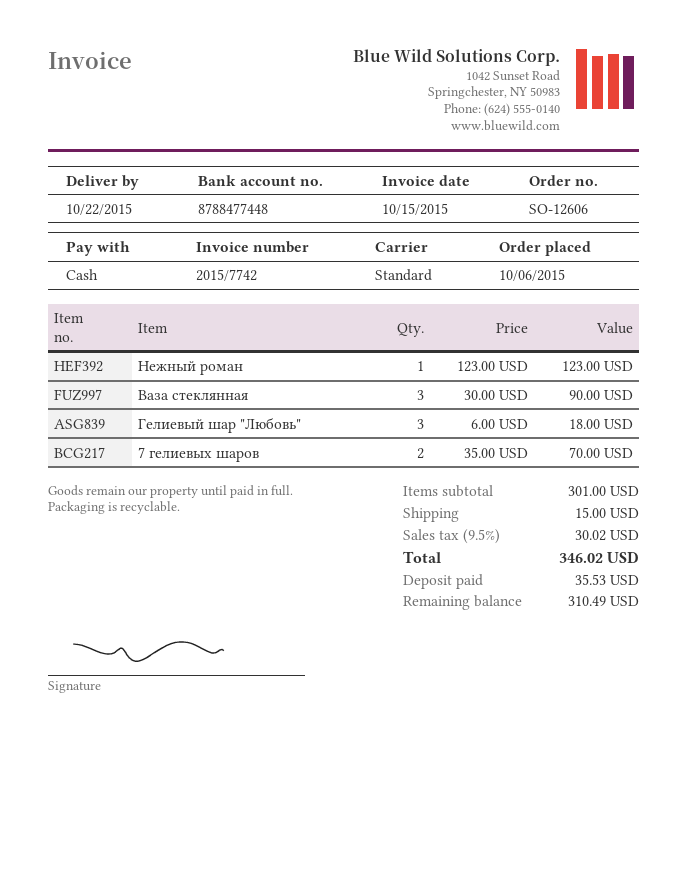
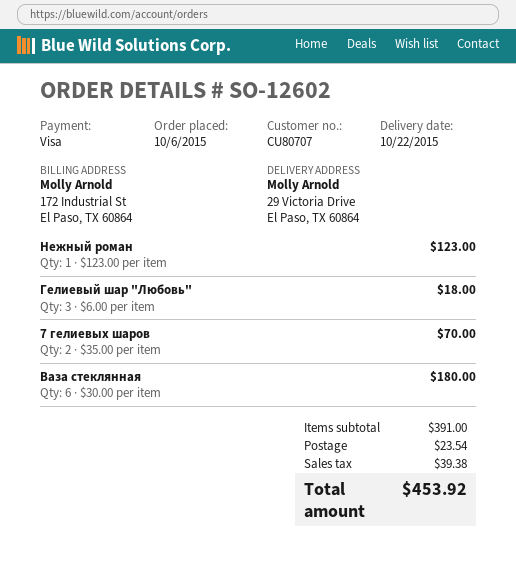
order number: SO-12606 -> SO-12602
payment method: cash -> Visa
Ваза стеклянная: 3 x 30.00 = 90.00 -> 6 x 30.00 = 180.00
subtotal: 301.00 -> 391.00
shipping: 15.00 -> 23.54
tax: 30.02 -> 39.38
total: 346.02 -> 453.92

